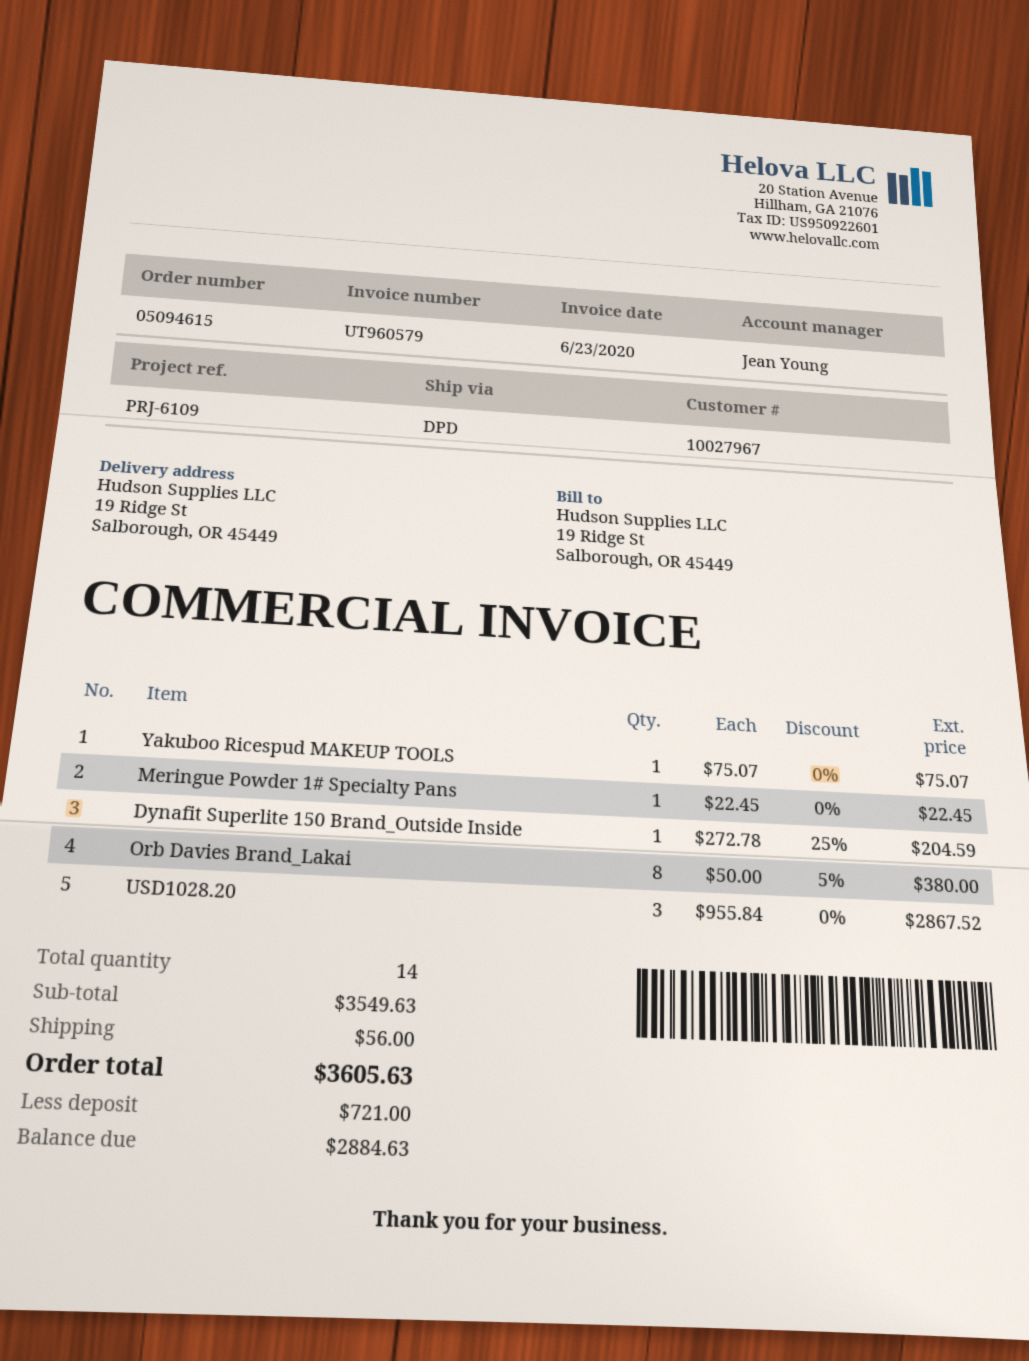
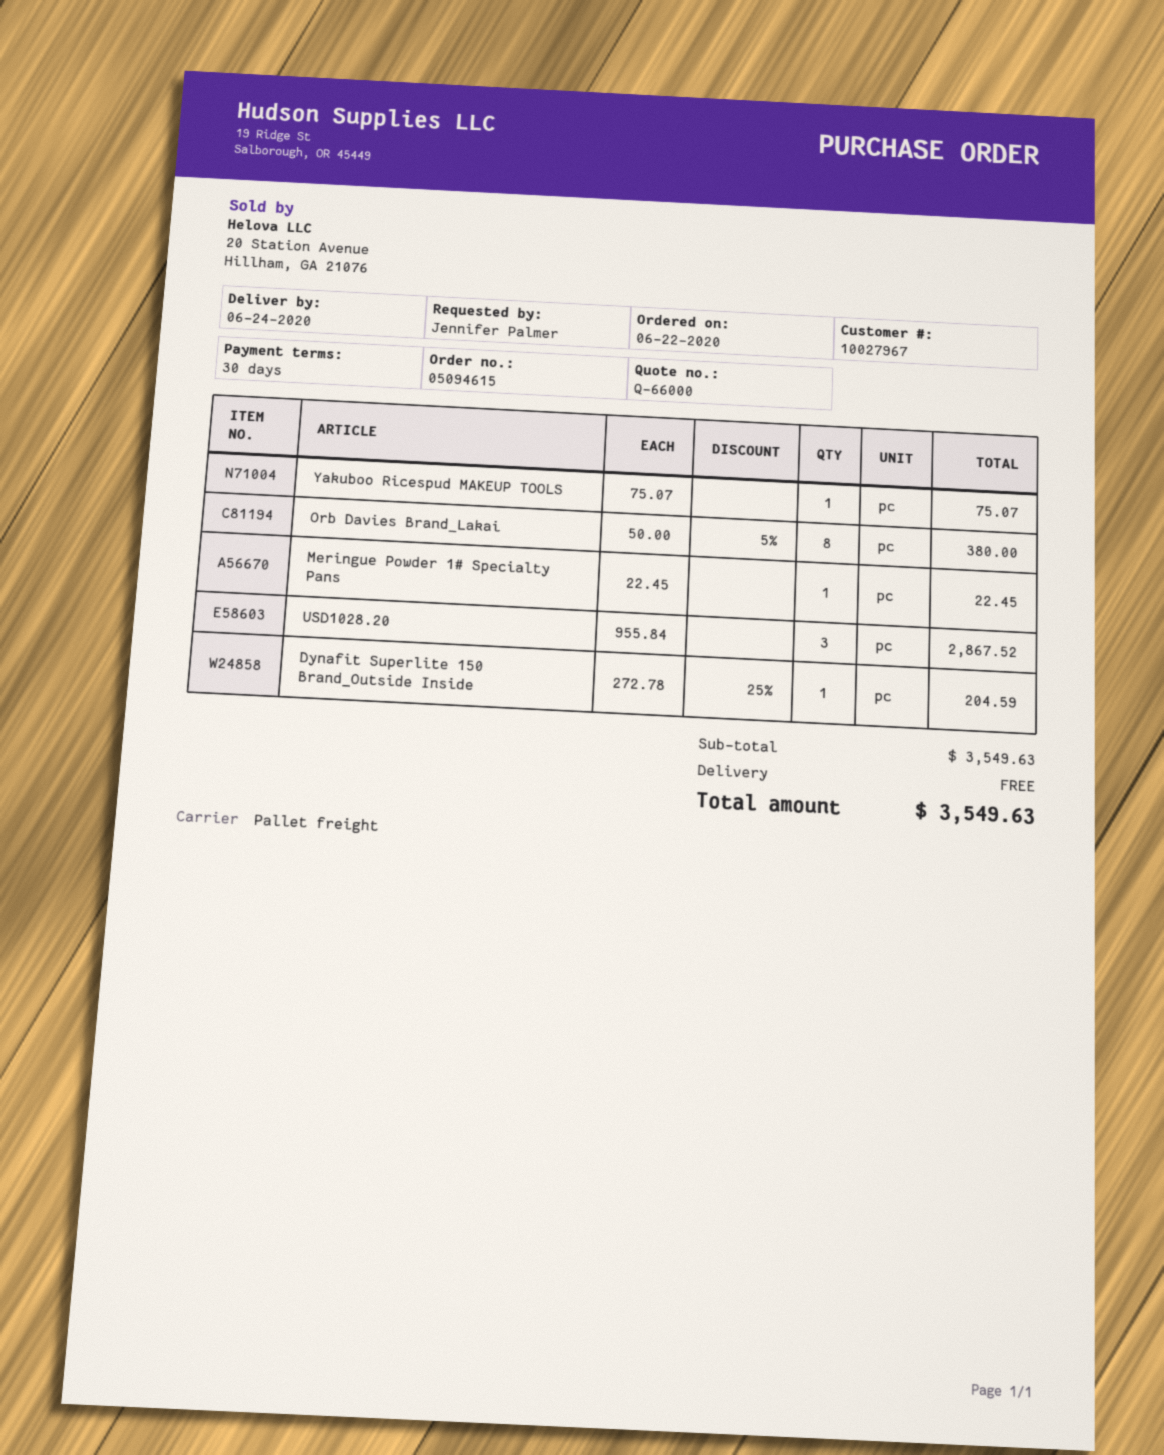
shipping method: DPD -> pallet freight
shipping: 56.00 -> 0.00
total: 3605.63 -> 3549.63

